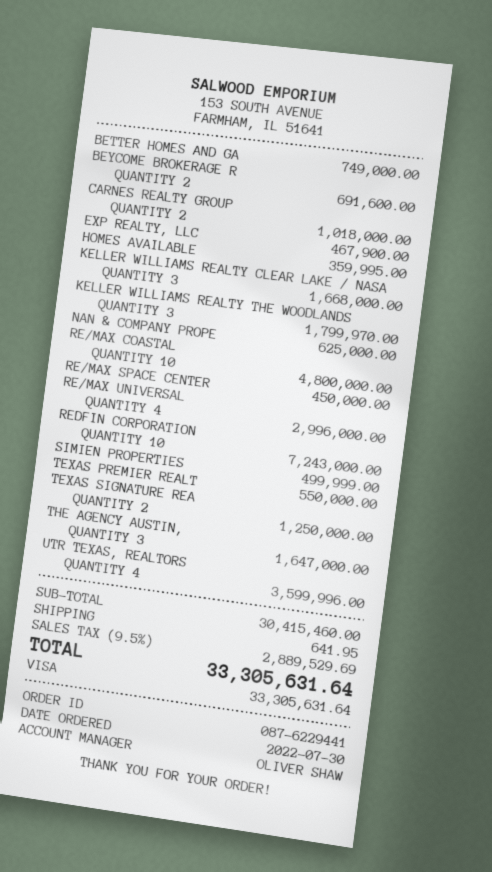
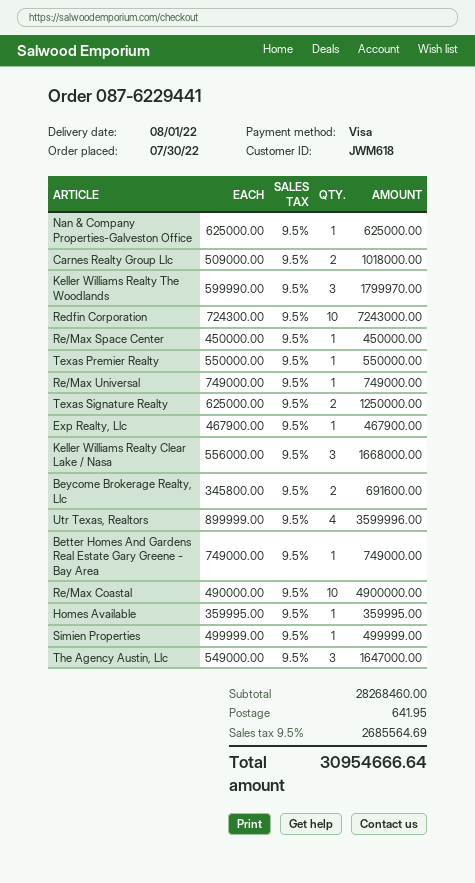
RE/MAX COASTAL: 10 for 4800000.00 -> 10 for 4900000.00
RE/MAX UNIVERSAL: 4 for 2996000.00 -> 1 for 749000.00
subtotal: 30415460.00 -> 28268460.00
tax: 9.5% = 2889529.69 -> 9.5% = 2685564.69
total: 33305631.64 -> 30954666.64

